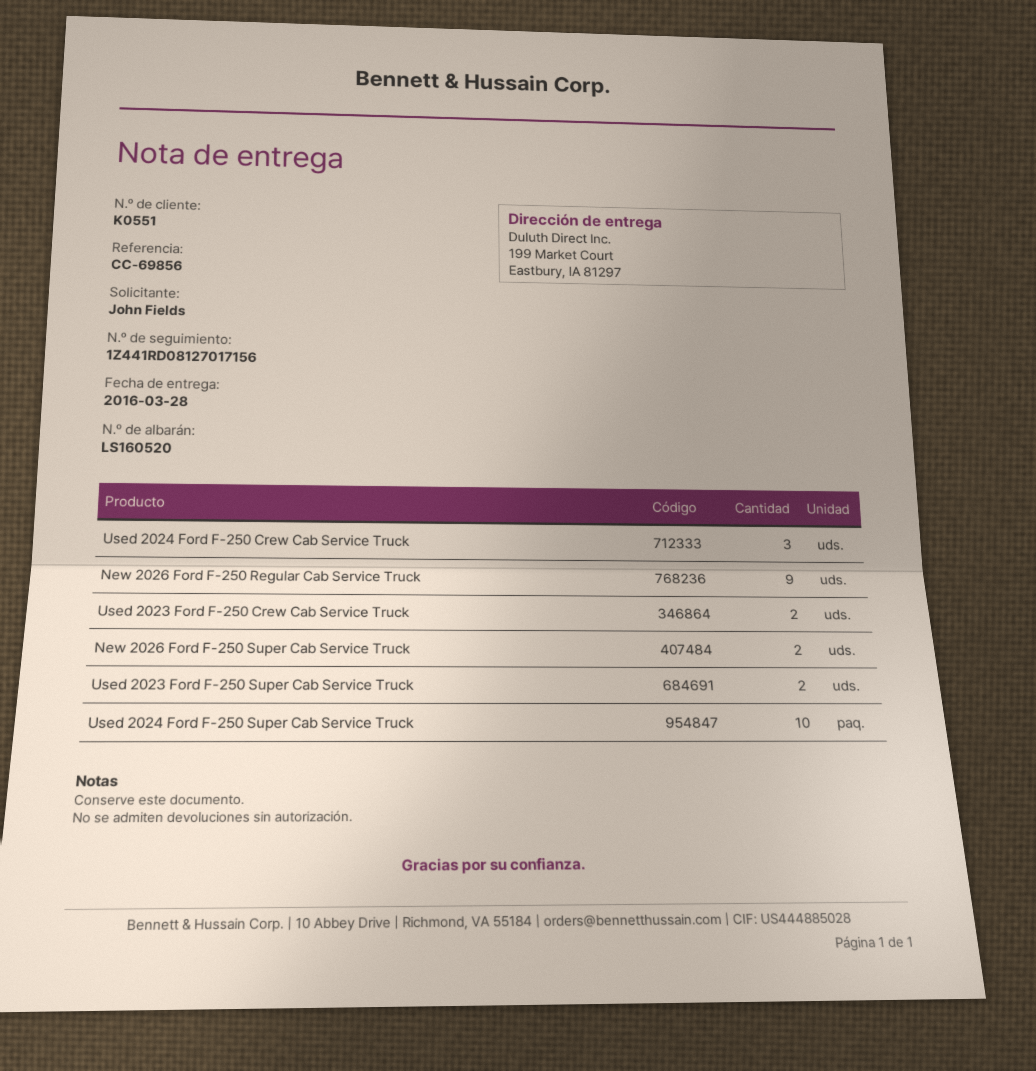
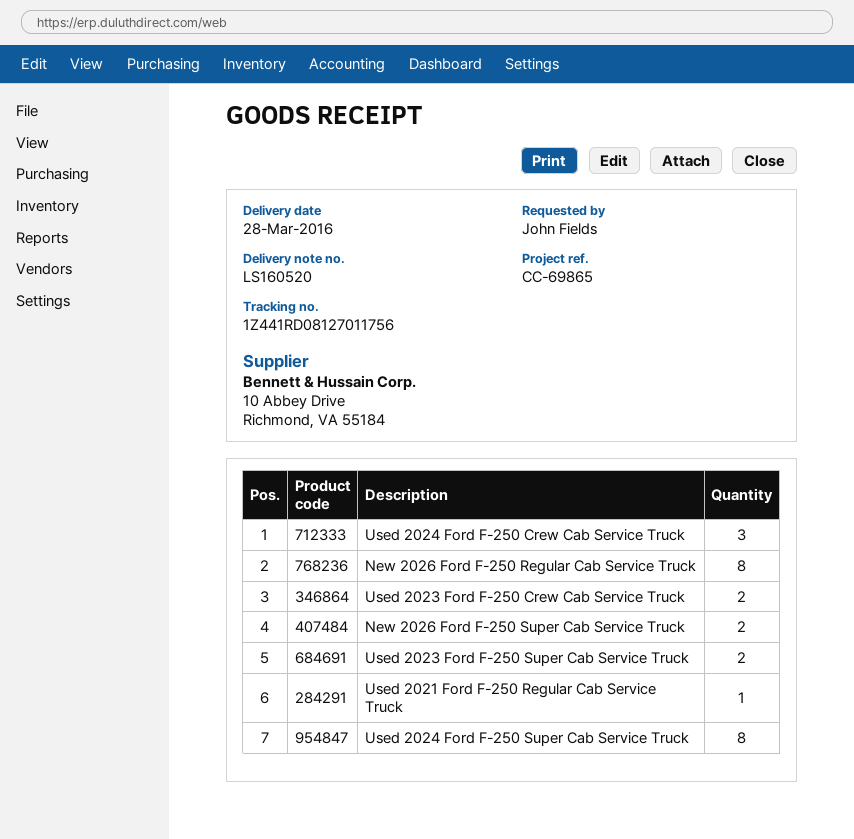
reference: CC-69856 -> CC-69865
tracking number: 1Z441RD08127017156 -> 1Z441RD08127011756
New 2026 Ford F-250 Regular Cab Service Truck: 9 -> 8
Used 2024 Ford F-250 Super Cab Service Truck: 10 -> 8
Used 2021 Ford F-250 Regular Cab Service Truck: none -> 1

